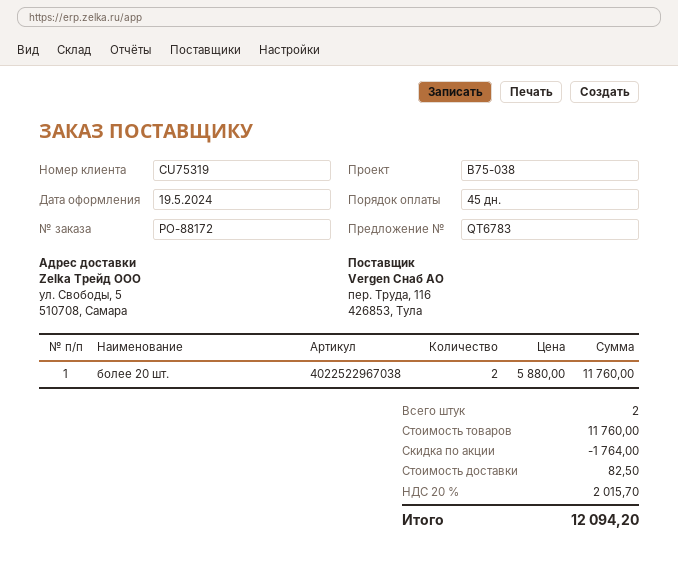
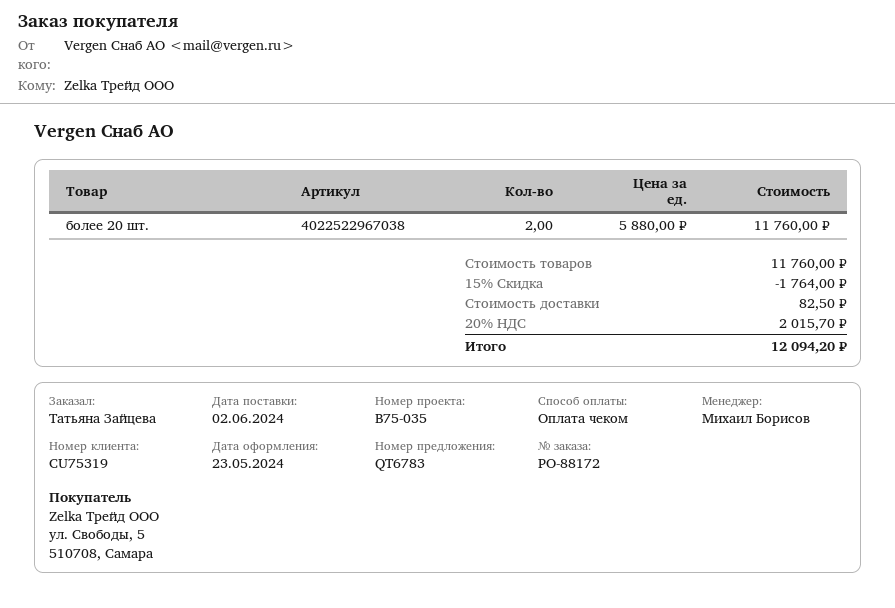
order date: 2024-05-19 -> 2024-05-23
reference: B75-038 -> B75-035

